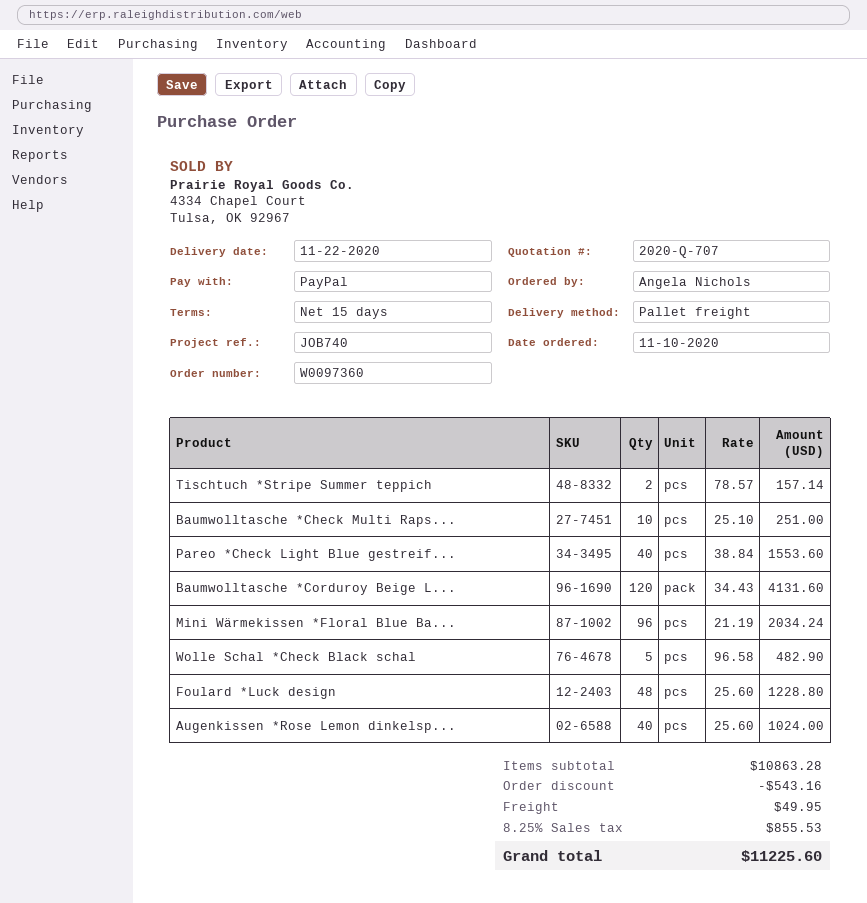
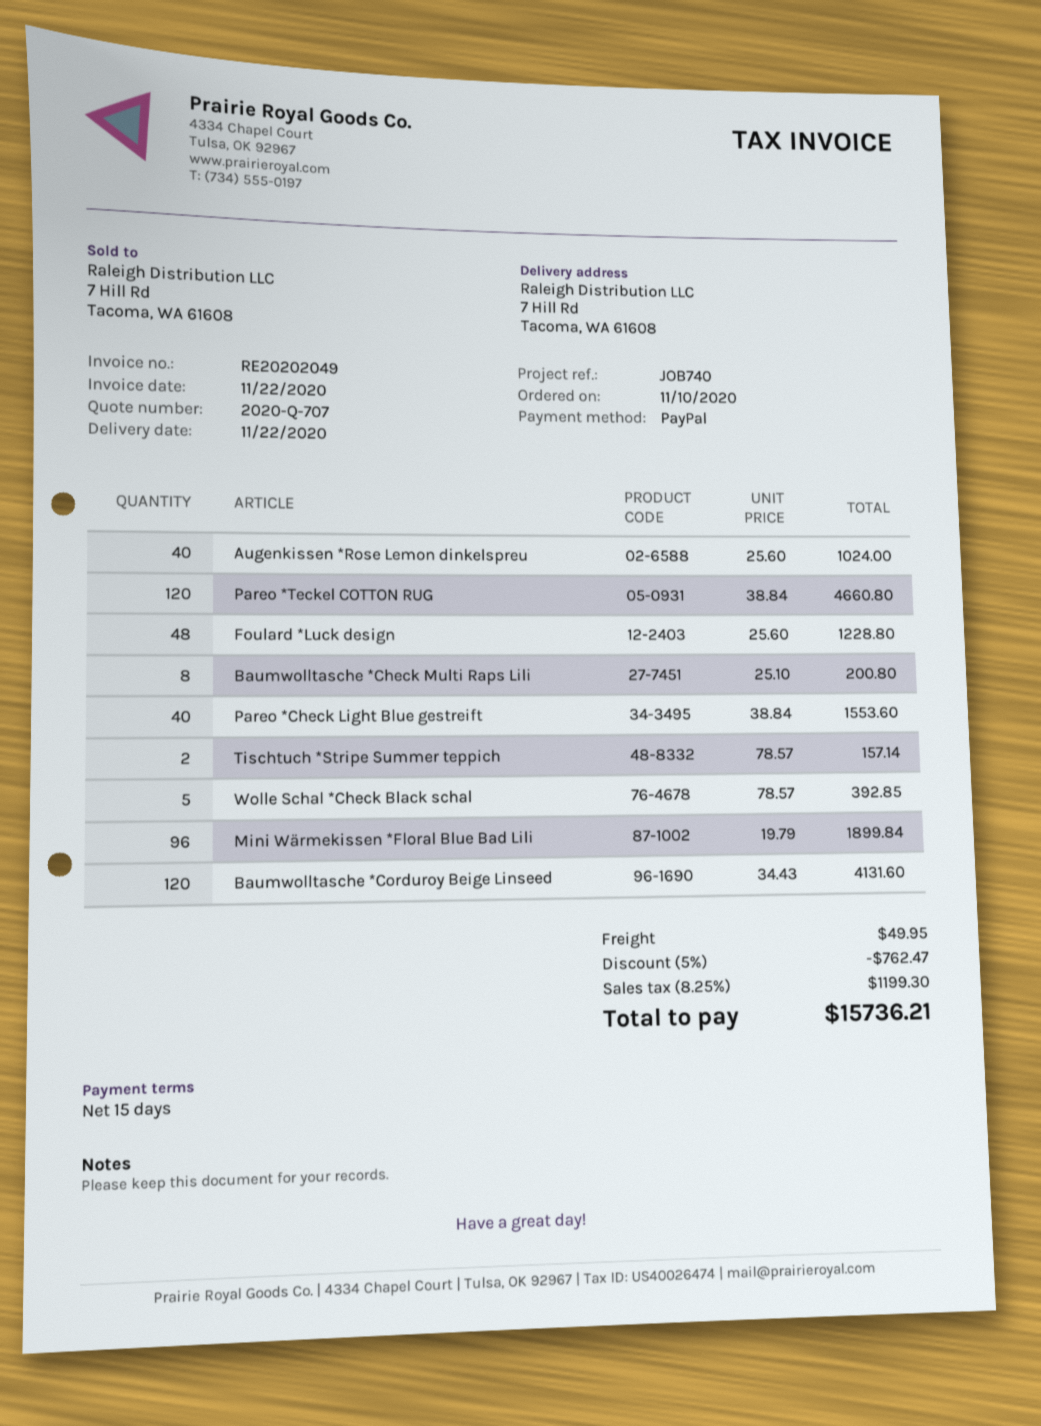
Baumwolltasche *Check Multi Raps...: 10 x 25.10 = 251.00 -> 8 x 25.10 = 200.80
Mini Wärmekissen *Floral Blue Ba...: 96 x 21.19 = 2034.24 -> 96 x 19.79 = 1899.84
Wolle Schal *Check Black schal: 5 x 96.58 = 482.90 -> 5 x 78.57 = 392.85
Pareo *Teckel COTTON RUG: none -> 120 x 38.84 = 4660.80
discount: 543.16 -> 762.47
tax: 8.25% = 855.53 -> 8.25% = 1199.30
total: 11225.60 -> 15736.21

